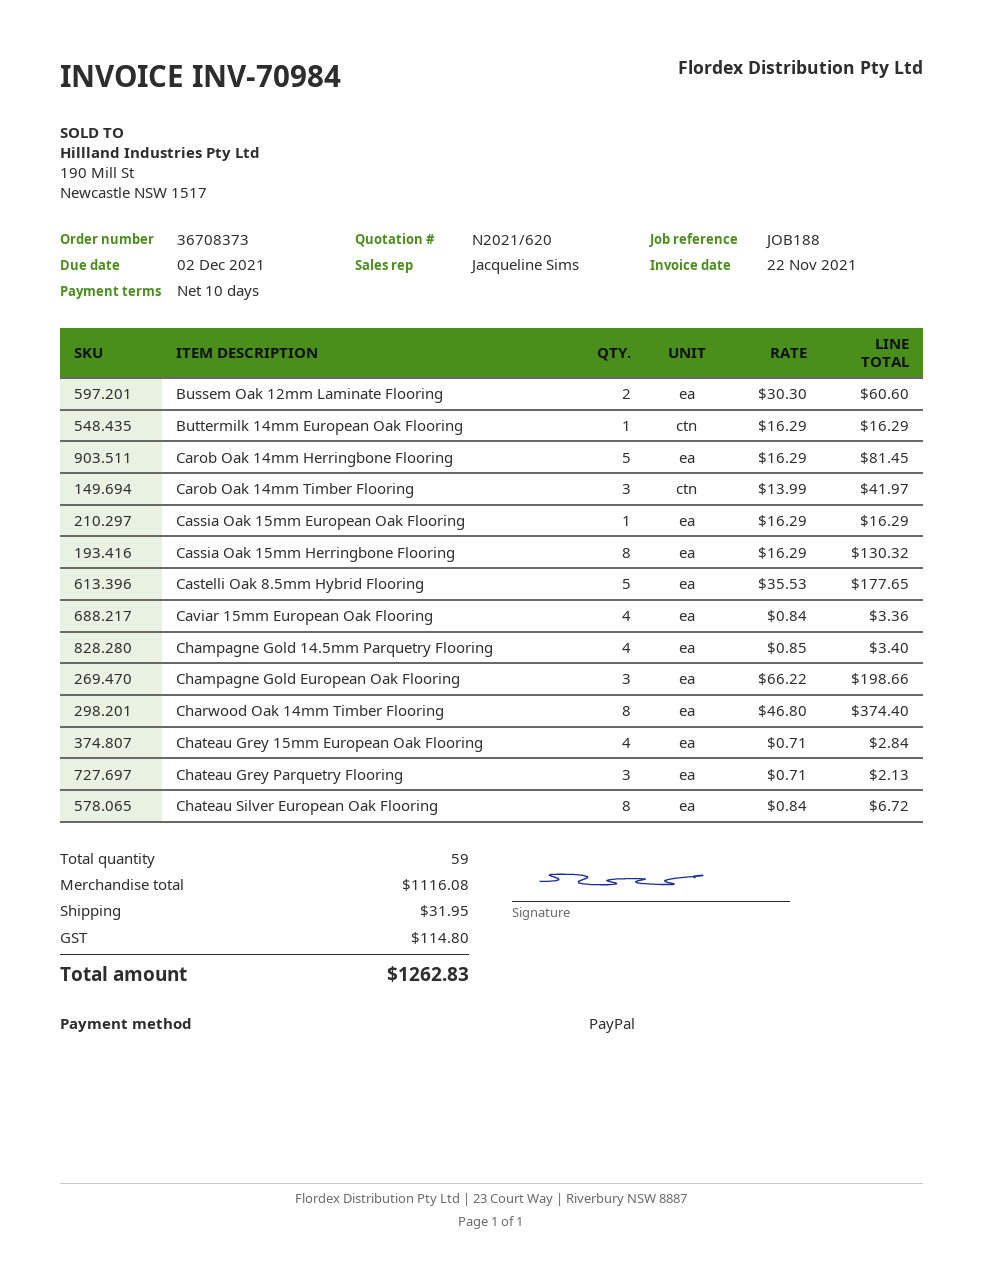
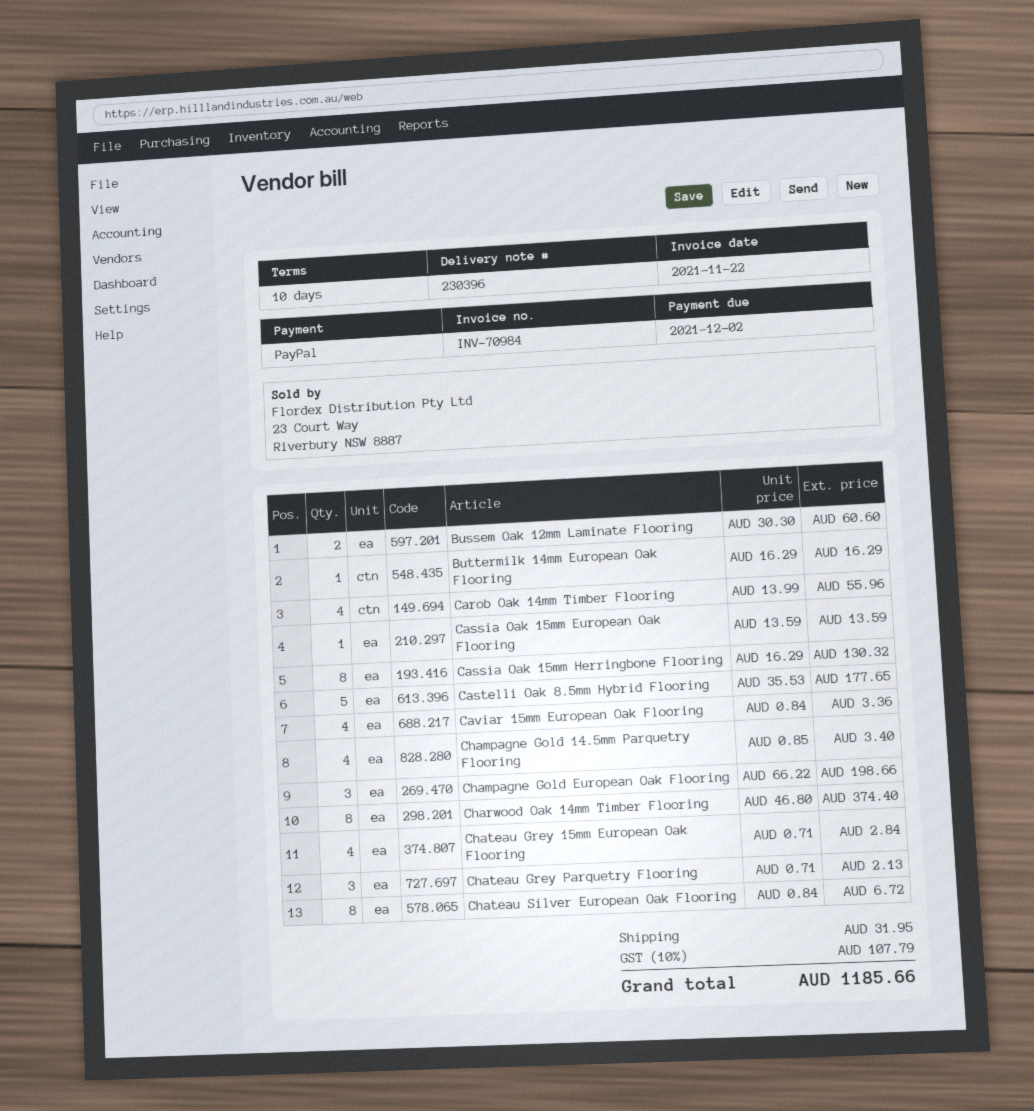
Carob Oak 14mm Herringbone Flooring: 5 x 16.29 = 81.45 -> none
Carob Oak 14mm Timber Flooring: 3 x 13.99 = 41.97 -> 4 x 13.99 = 55.96
Cassia Oak 15mm European Oak Flooring: 1 x 16.29 = 16.29 -> 1 x 13.59 = 13.59
tax: 114.80 -> 107.79
total: 1262.83 -> 1185.66

